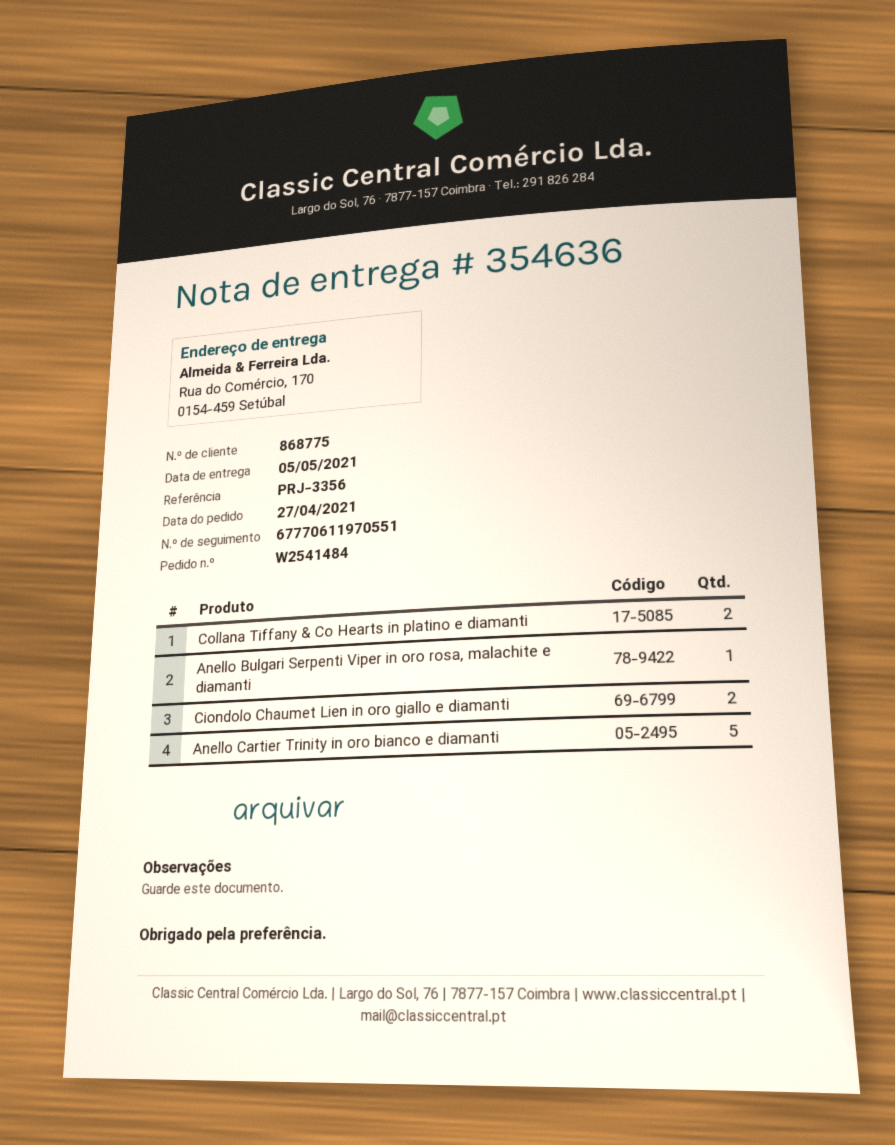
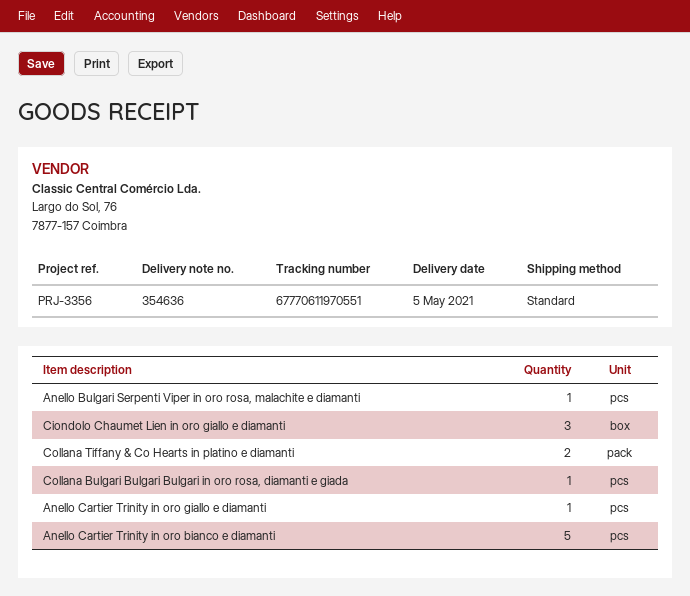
Ciondolo Chaumet Lien in oro giallo e diamanti: 2 -> 3
Collana Bulgari Bulgari Bulgari in oro rosa, diamanti e giada: none -> 1
Anello Cartier Trinity in oro giallo e diamanti: none -> 1

